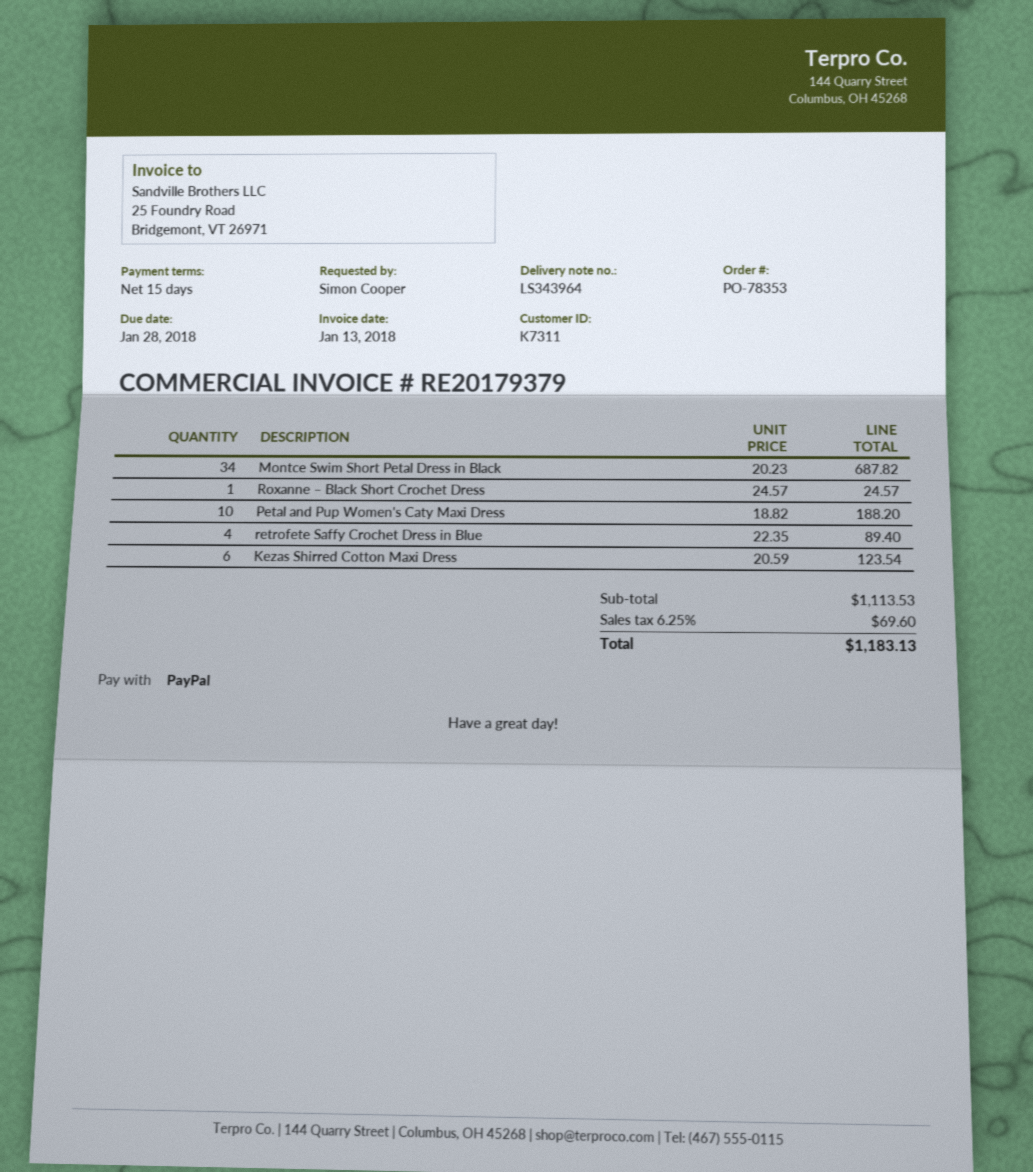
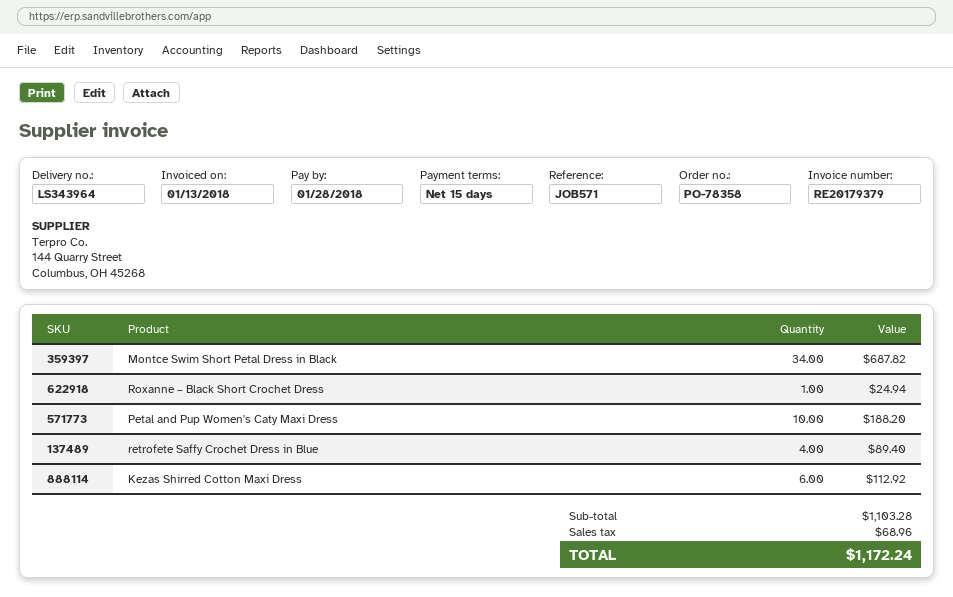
order number: PO-78353 -> PO-78358
Roxanne – Black Short Crochet Dress: 1 for 24.57 -> 1 for 24.94
Kezas Shirred Cotton Maxi Dress: 6 for 123.54 -> 6 for 112.92
subtotal: 1113.53 -> 1103.28
tax: 69.60 -> 68.96
total: 1183.13 -> 1172.24

